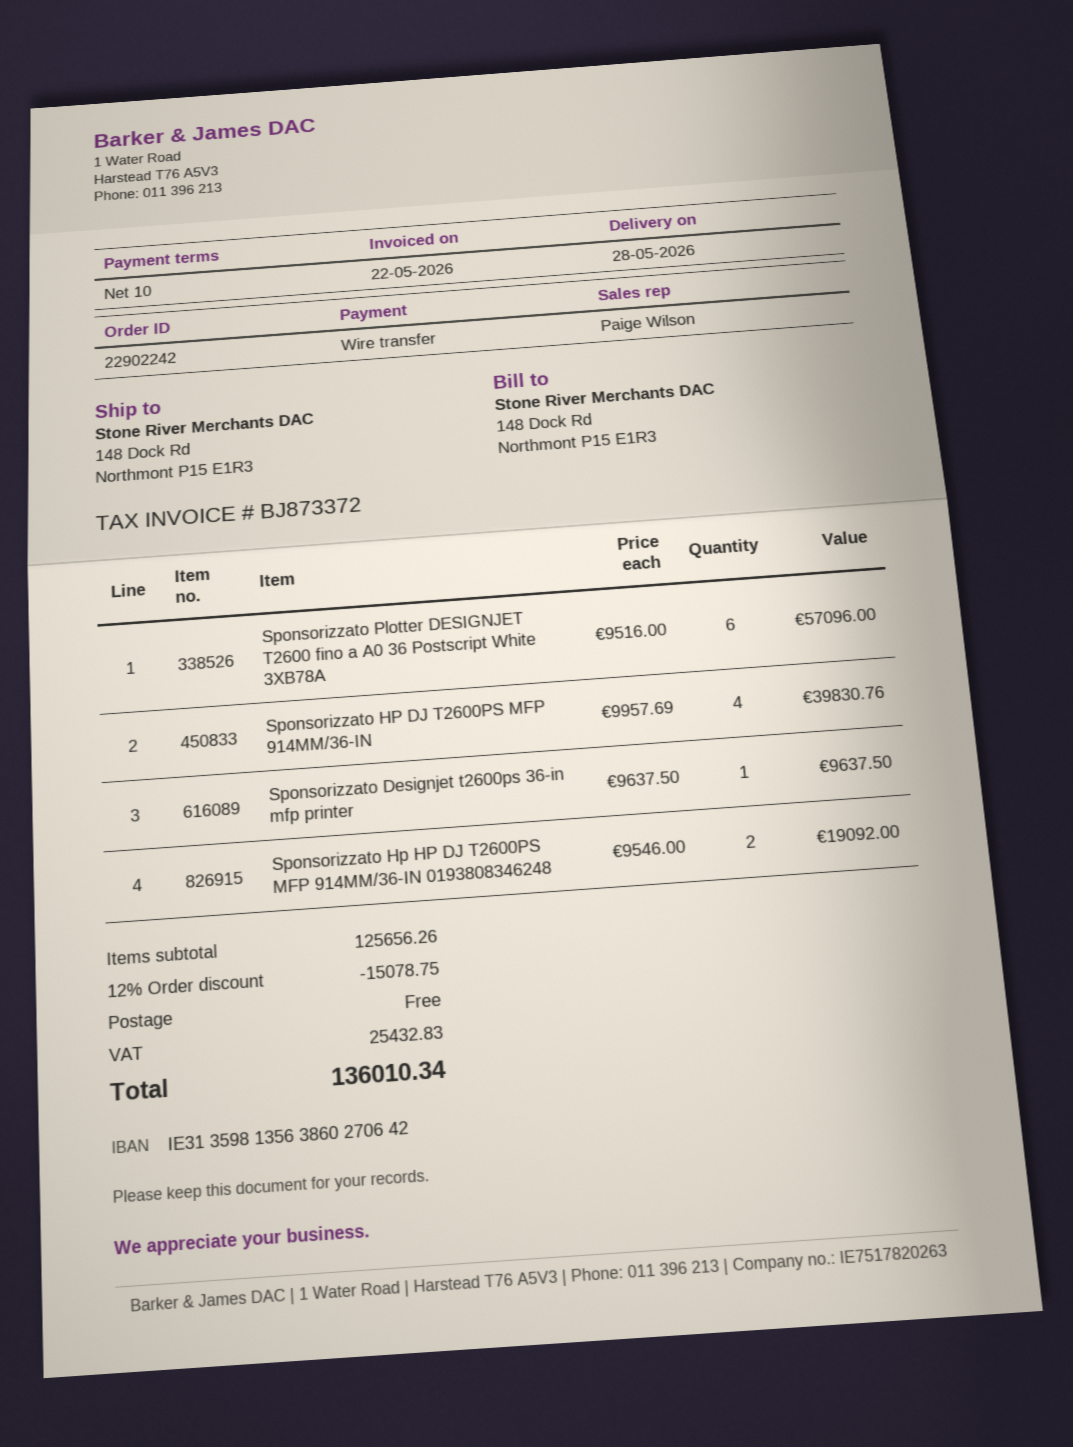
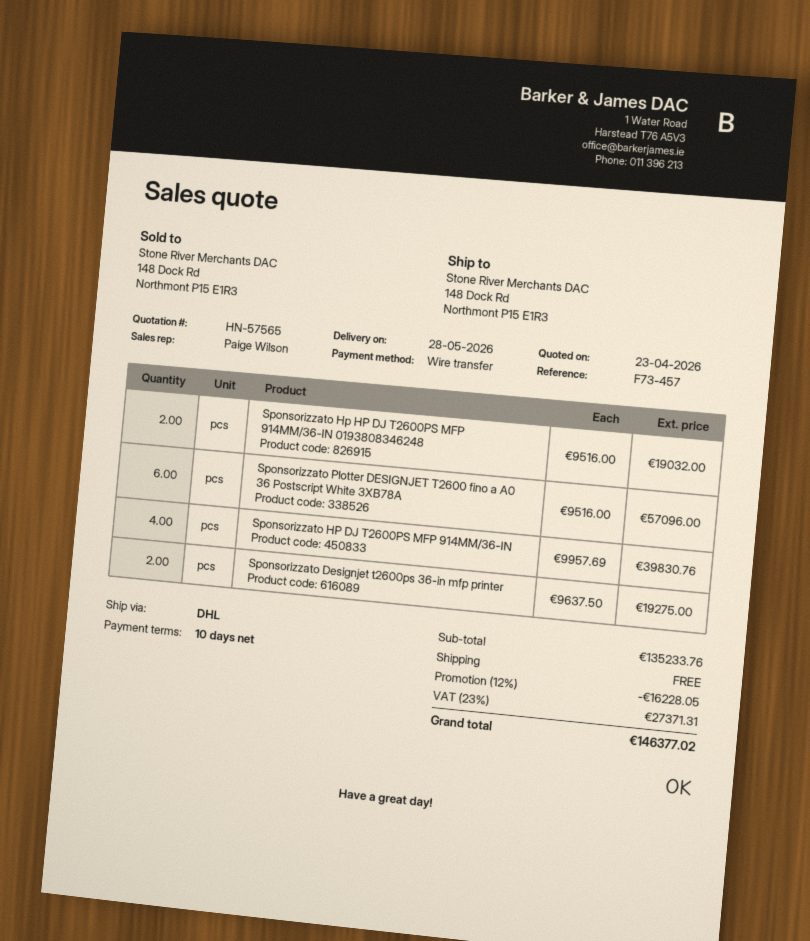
Sponsorizzato Designjet t2600ps 36-in mfp printer: 1 x 9637.50 = 9637.50 -> 2 x 9637.50 = 19275.00
Sponsorizzato Hp HP DJ T2600PS MFP 914MM/36-IN 0193808346248: 2 x 9546.00 = 19092.00 -> 2 x 9516.00 = 19032.00
subtotal: 125656.26 -> 135233.76
discount: 12% = 15078.75 -> 12% = 16228.05
tax: 25432.83 -> 27371.31
total: 136010.34 -> 146377.02

